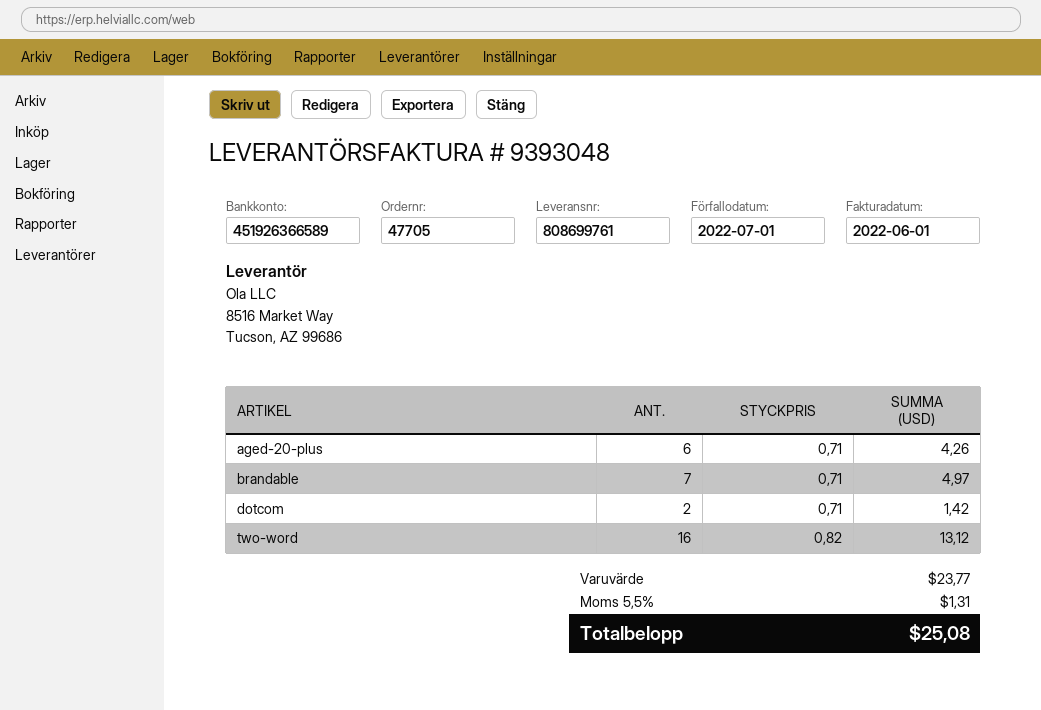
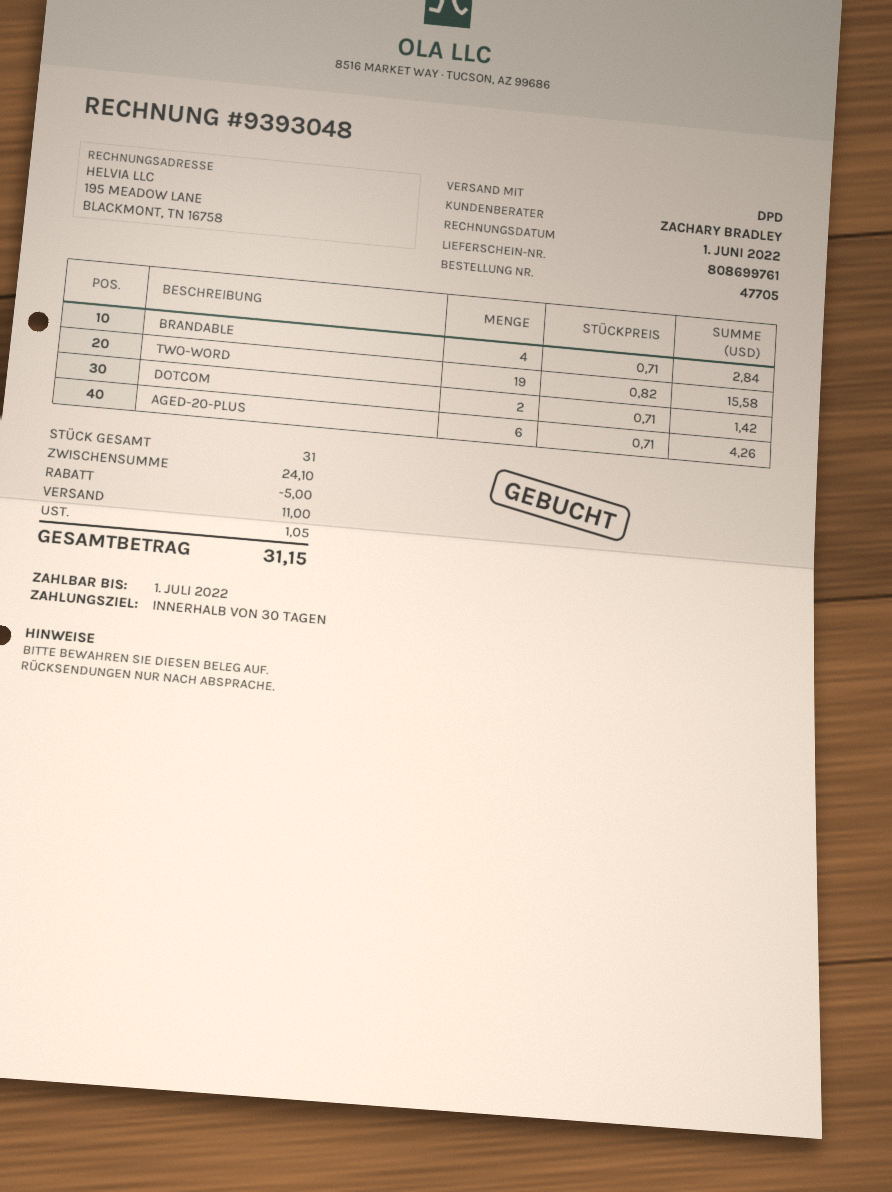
brandable: 7 x 0.71 = 4.97 -> 4 x 0.71 = 2.84
two-word: 16 x 0.82 = 13.12 -> 19 x 0.82 = 15.58
subtotal: 23.77 -> 24.10
discount: none -> 5.00
shipping: none -> 11.00
tax: 1.31 -> 1.05
total: 25.08 -> 31.15

